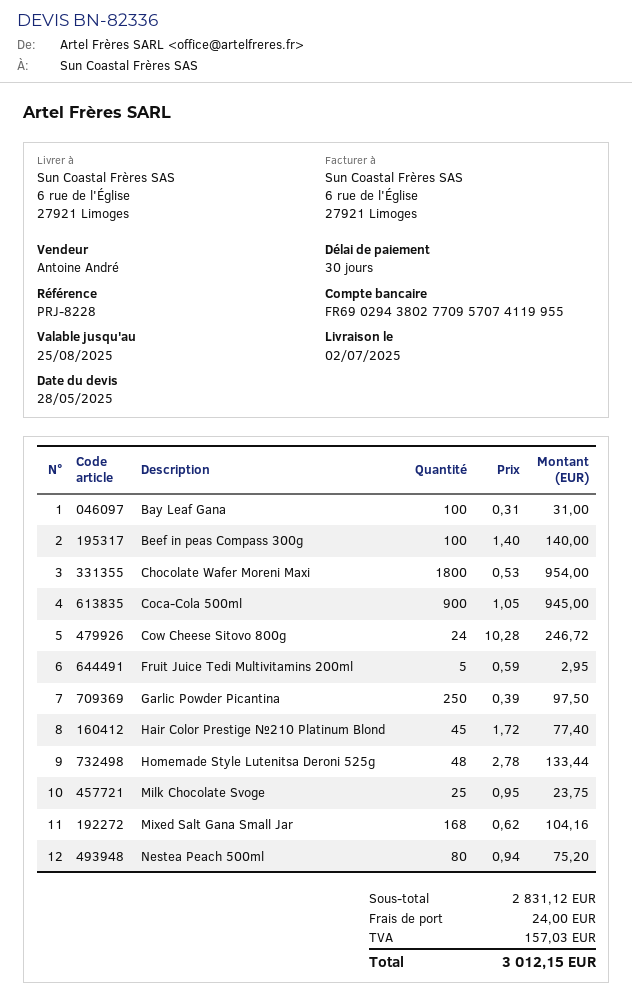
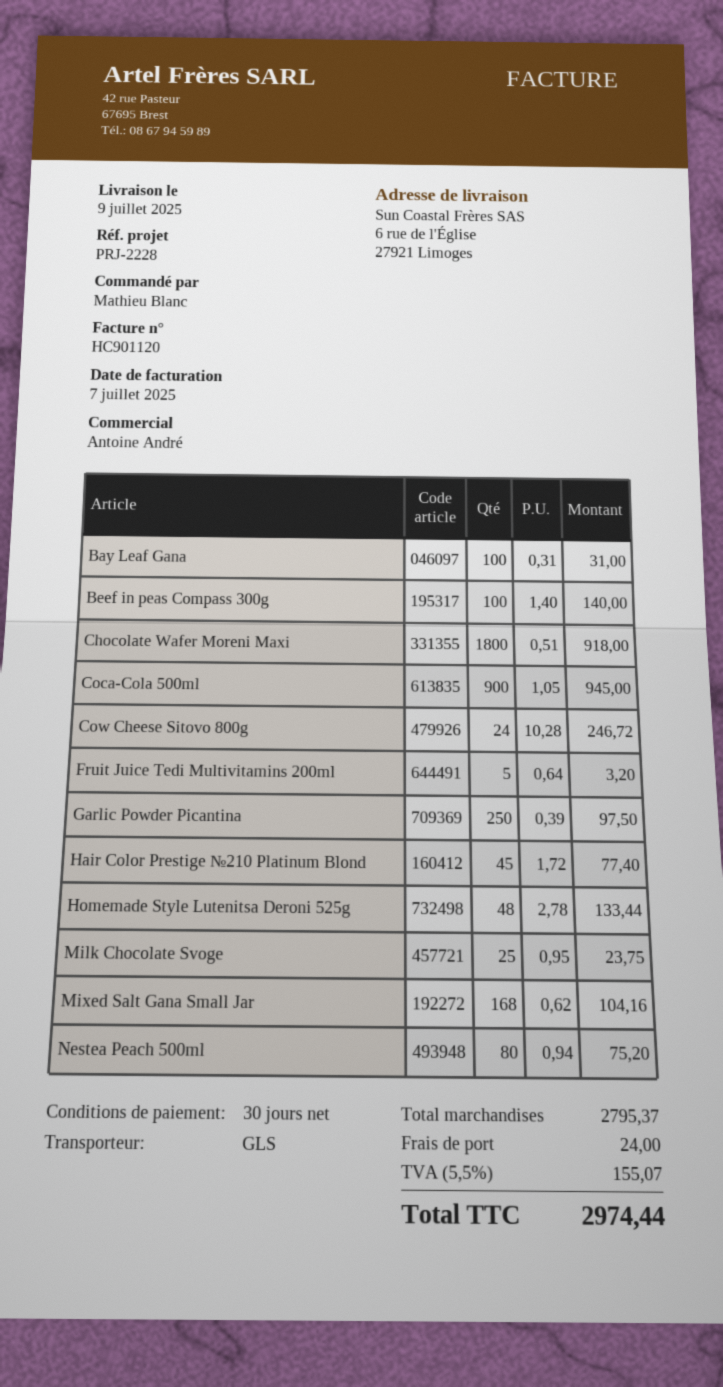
delivery date: 2025-07-02 -> 2025-07-09
reference: PRJ-8228 -> PRJ-2228
Chocolate Wafer Moreni Maxi: 1800 x 0.53 = 954.00 -> 1800 x 0.51 = 918.00
Fruit Juice Tedi Мultivitamins 200ml: 5 x 0.59 = 2.95 -> 5 x 0.64 = 3.20
subtotal: 2831.12 -> 2795.37
tax: 157.03 -> 155.07
total: 3012.15 -> 2974.44

